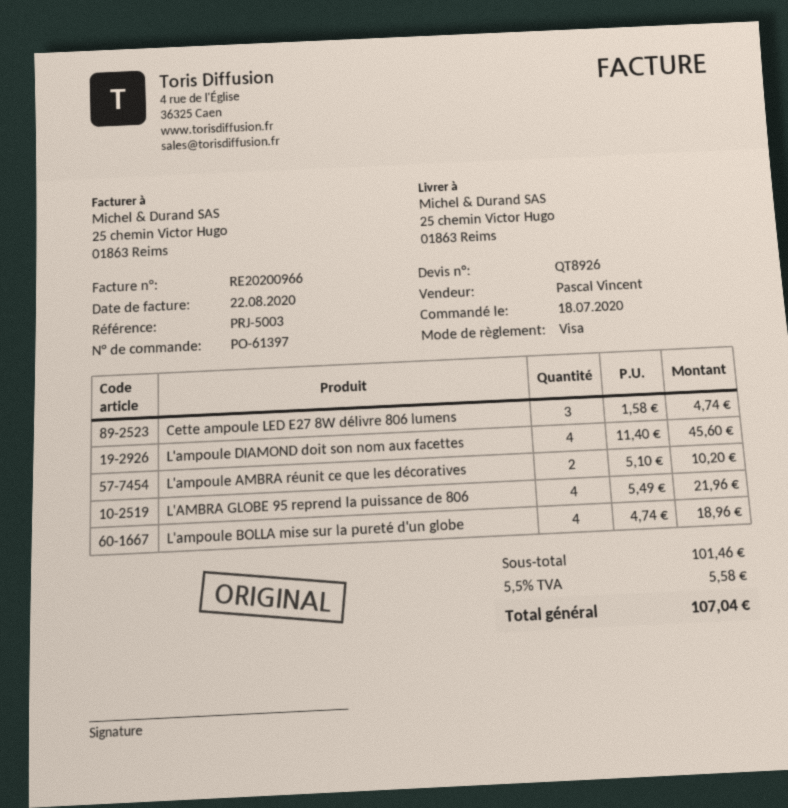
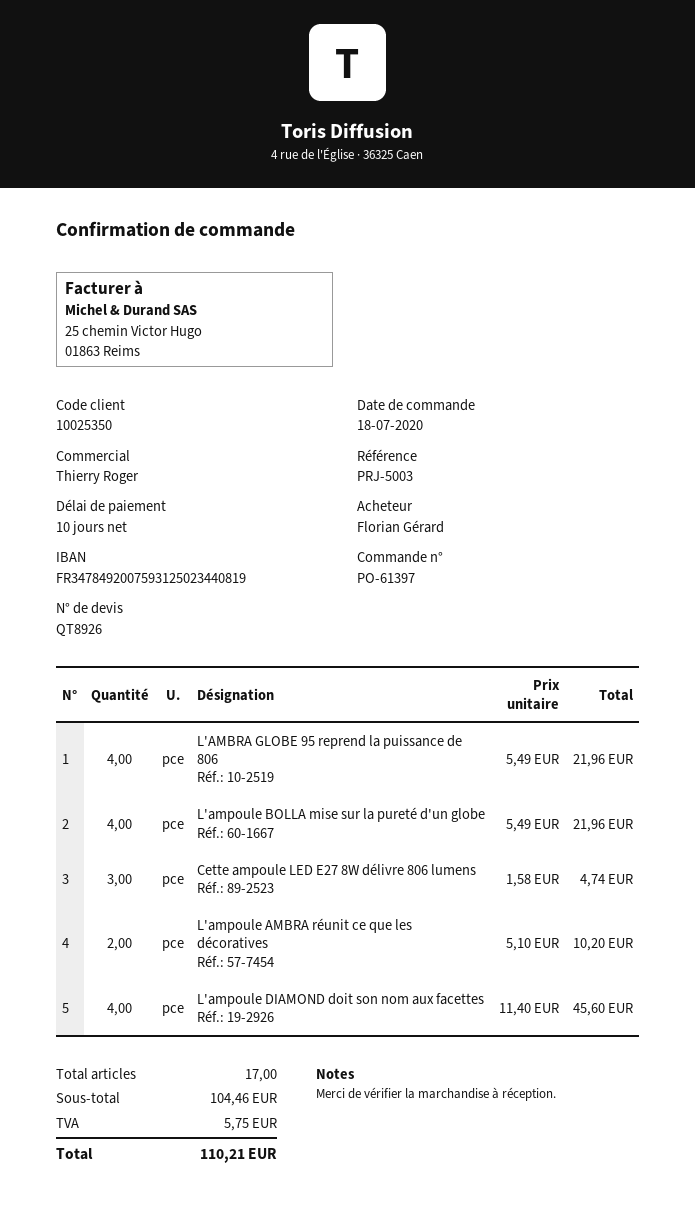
sales rep: Pascal Vincent -> Thierry Roger
L'ampoule BOLLA mise sur la pureté d'un globe: 4 x 4.74 = 18.96 -> 4 x 5.49 = 21.96
subtotal: 101.46 -> 104.46
tax: 5.58 -> 5.75
total: 107.04 -> 110.21

